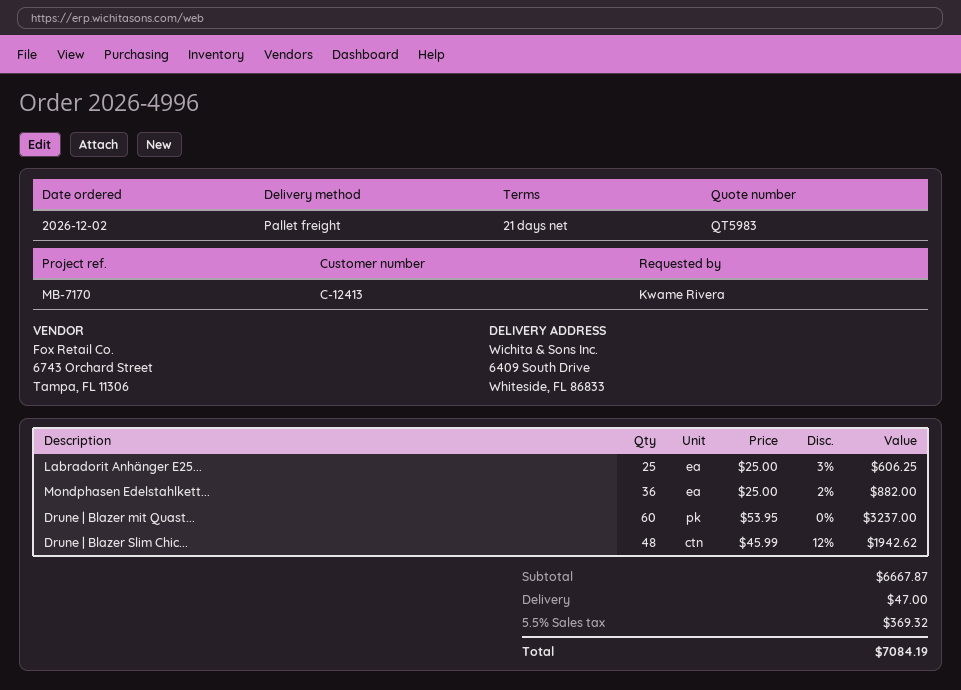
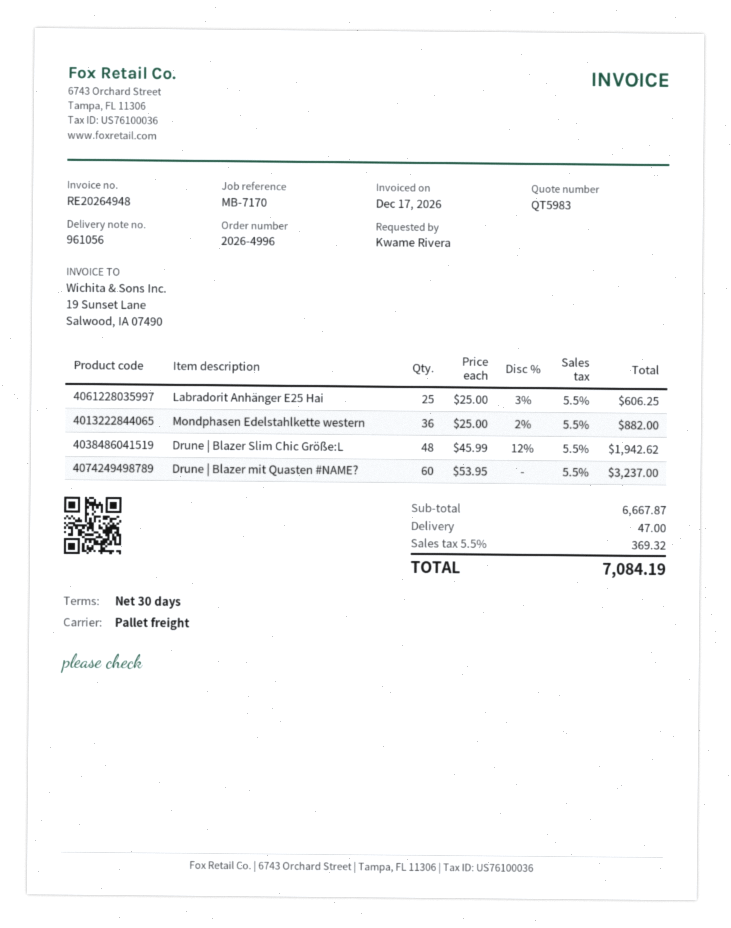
payment terms: 21 days -> 30 days

